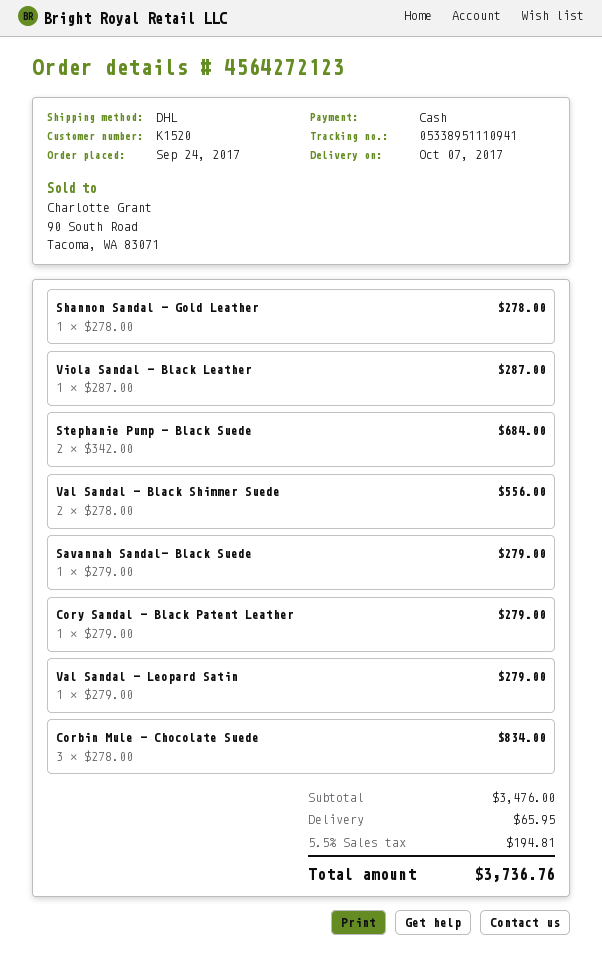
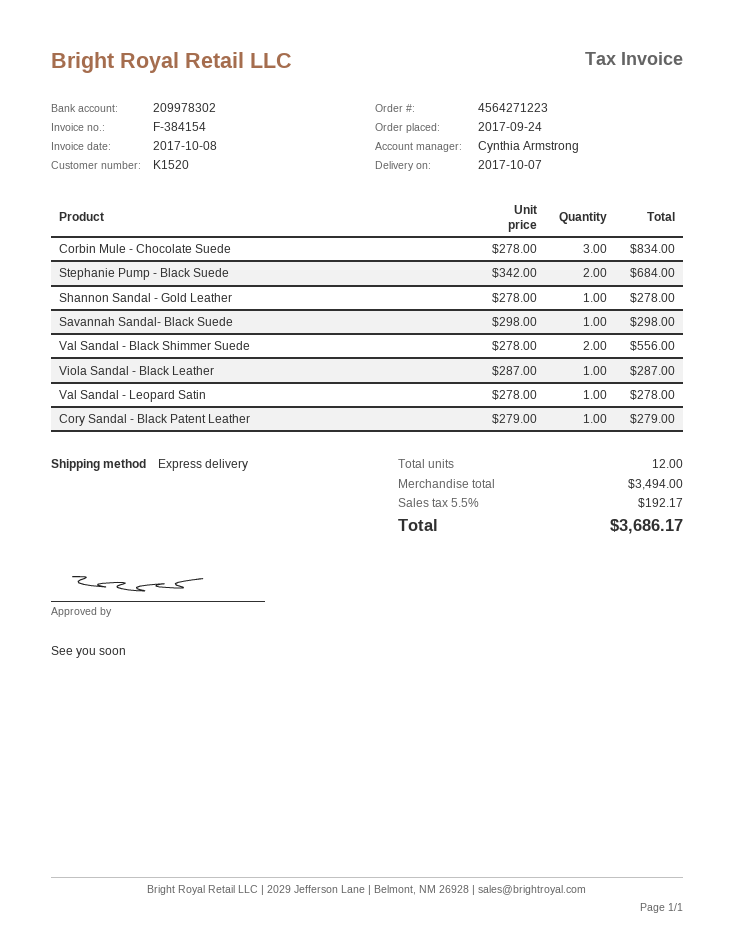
order number: 4564272123 -> 4564271223
shipping method: DHL -> express
Savannah Sandal- Black Suede: 1 x 279.00 = 279.00 -> 1 x 298.00 = 298.00
Val Sandal - Leopard Satin: 1 x 279.00 = 279.00 -> 1 x 278.00 = 278.00
subtotal: 3476.00 -> 3494.00
shipping: 65.95 -> none
tax: 5.5% = 194.81 -> 5.5% = 192.17
total: 3736.76 -> 3686.17

